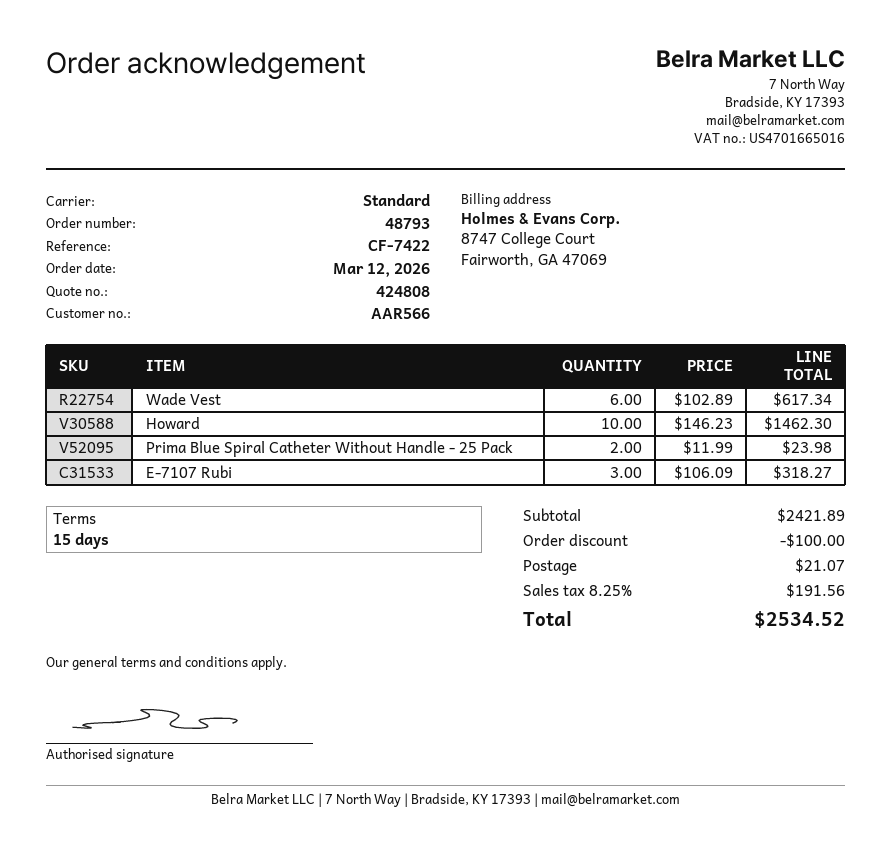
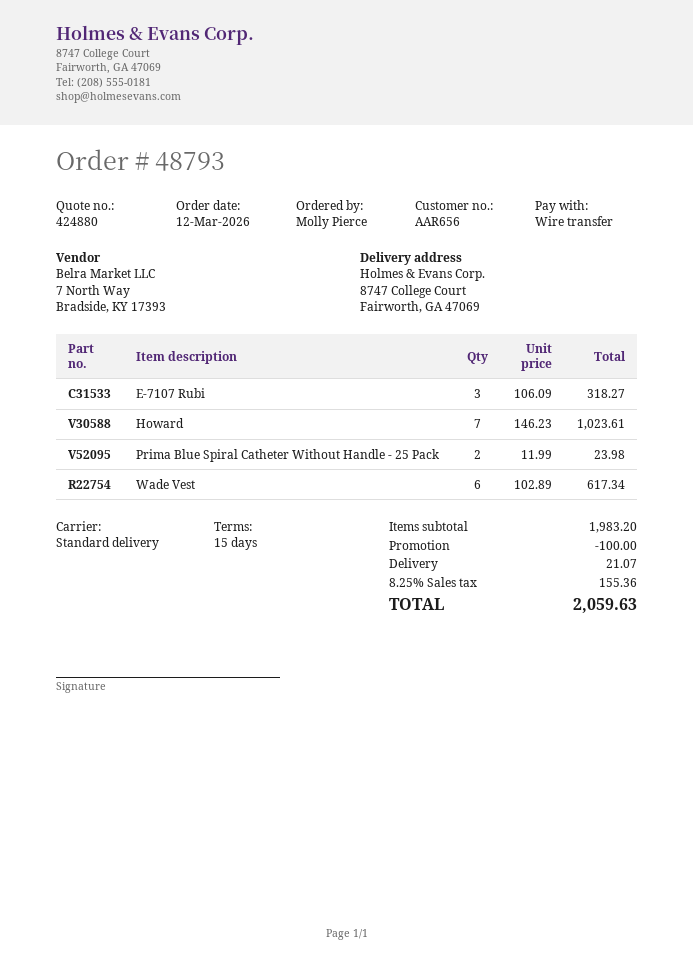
quote number: 424808 -> 424880
customer number: AAR566 -> AAR656
Howard: 10 x 146.23 = 1462.30 -> 7 x 146.23 = 1023.61
subtotal: 2421.89 -> 1983.20
tax: 8.25% = 191.56 -> 8.25% = 155.36
total: 2534.52 -> 2059.63

